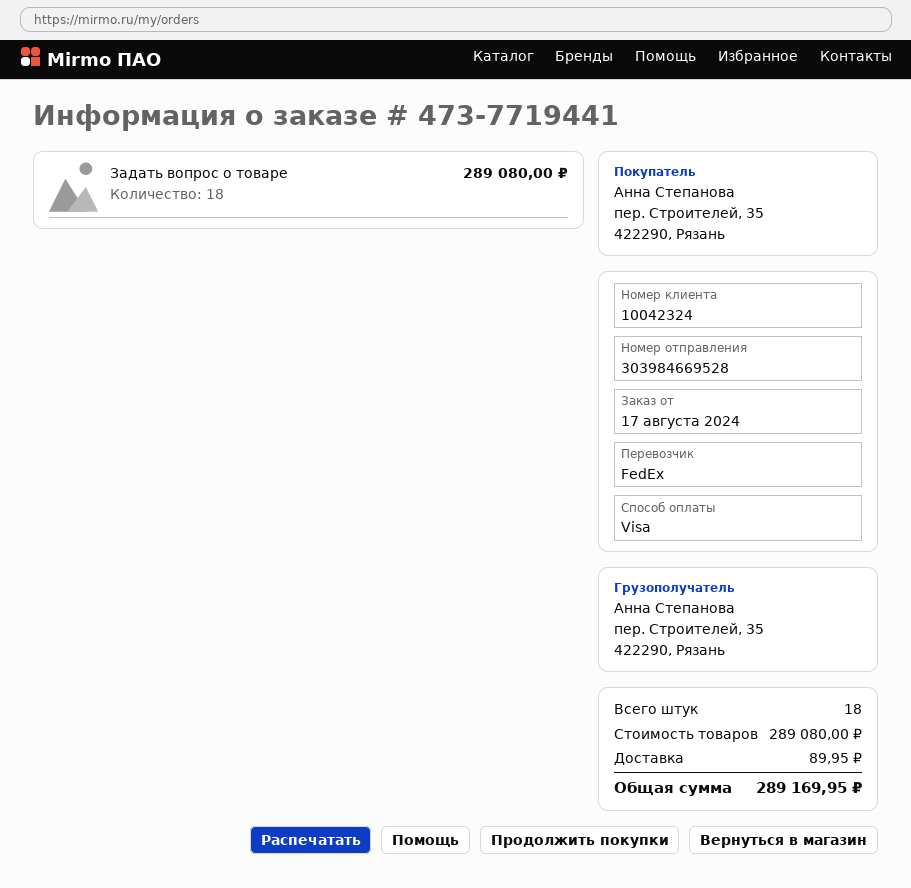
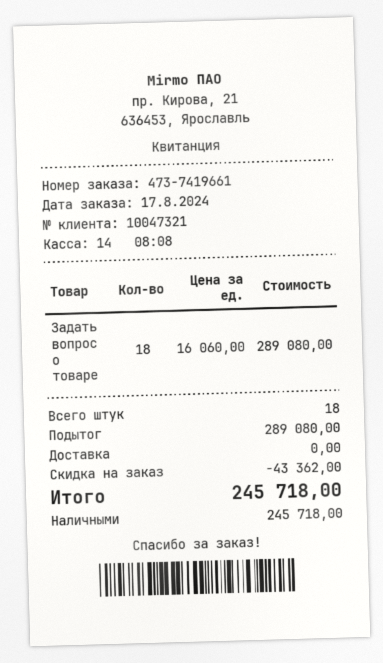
order number: 473-7719441 -> 473-7419661
customer number: 10042324 -> 10047321
payment method: Visa -> cash
discount: none -> 43362.00
shipping: 89.95 -> 0.00
total: 289169.95 -> 245718.00

